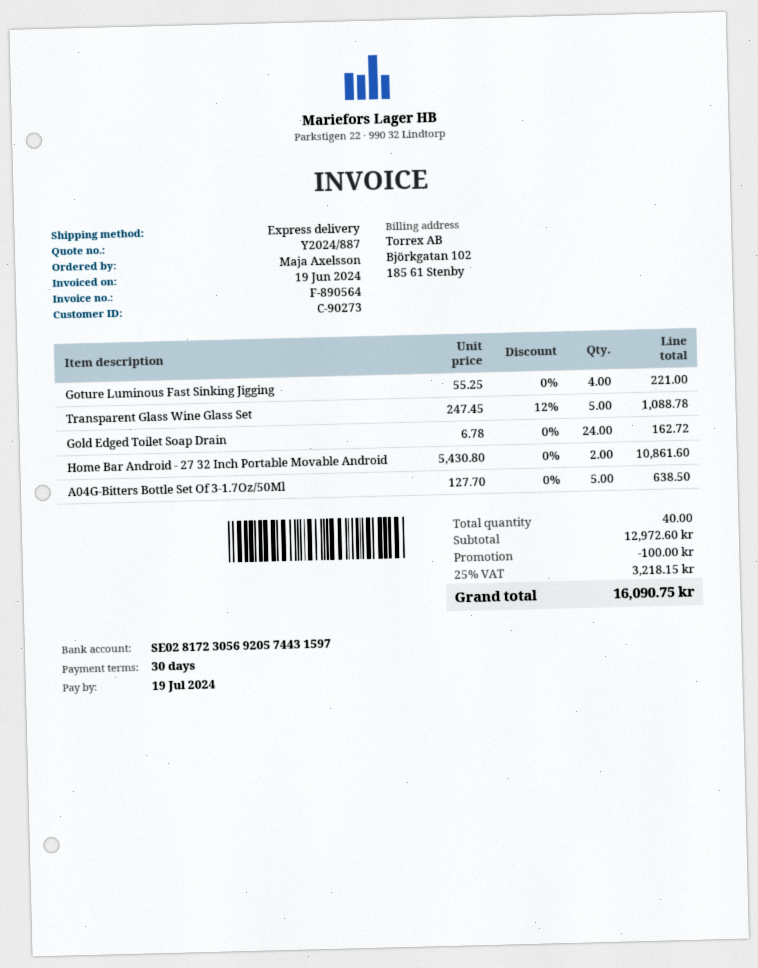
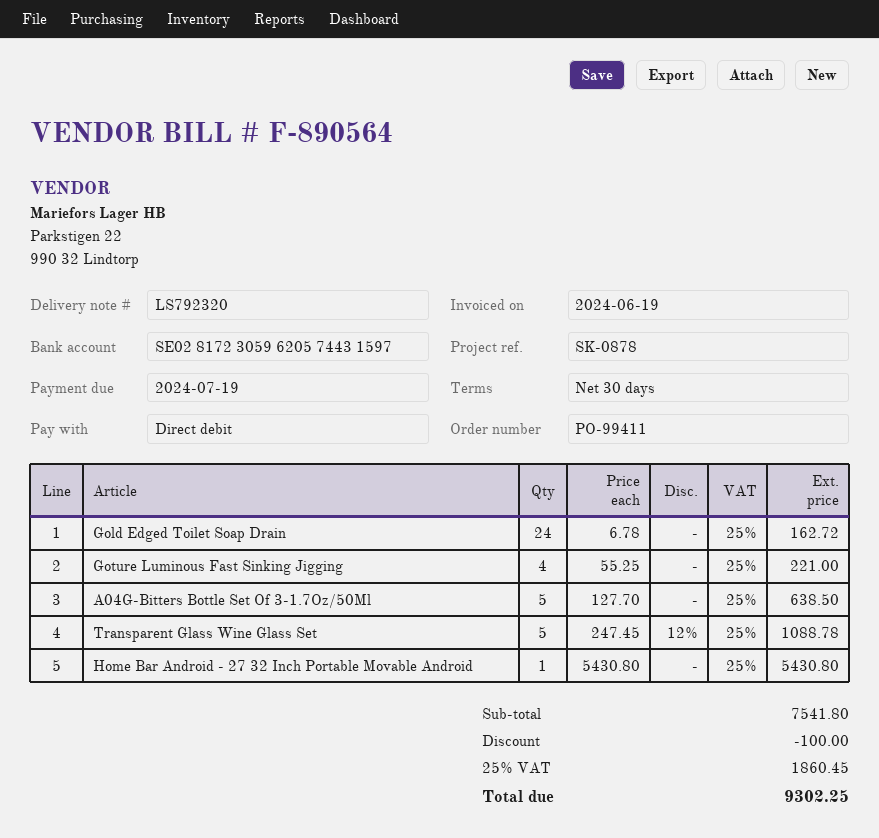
bank account: SE0281723056920574431597 -> SE0281723059620574431597
Home Bar Android - 27 32 Inch Portable Movable Android: 2 x 5430.80 = 10861.60 -> 1 x 5430.80 = 5430.80
subtotal: 12972.60 -> 7541.80
tax: 25% = 3218.15 -> 25% = 1860.45
total: 16090.75 -> 9302.25

